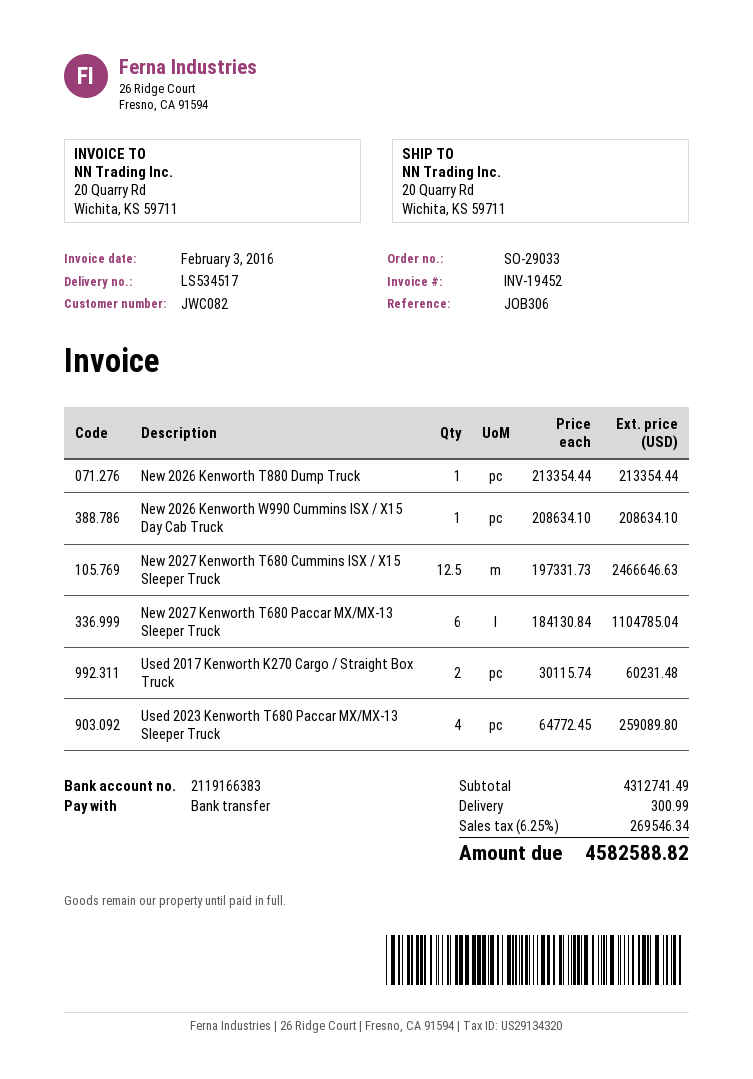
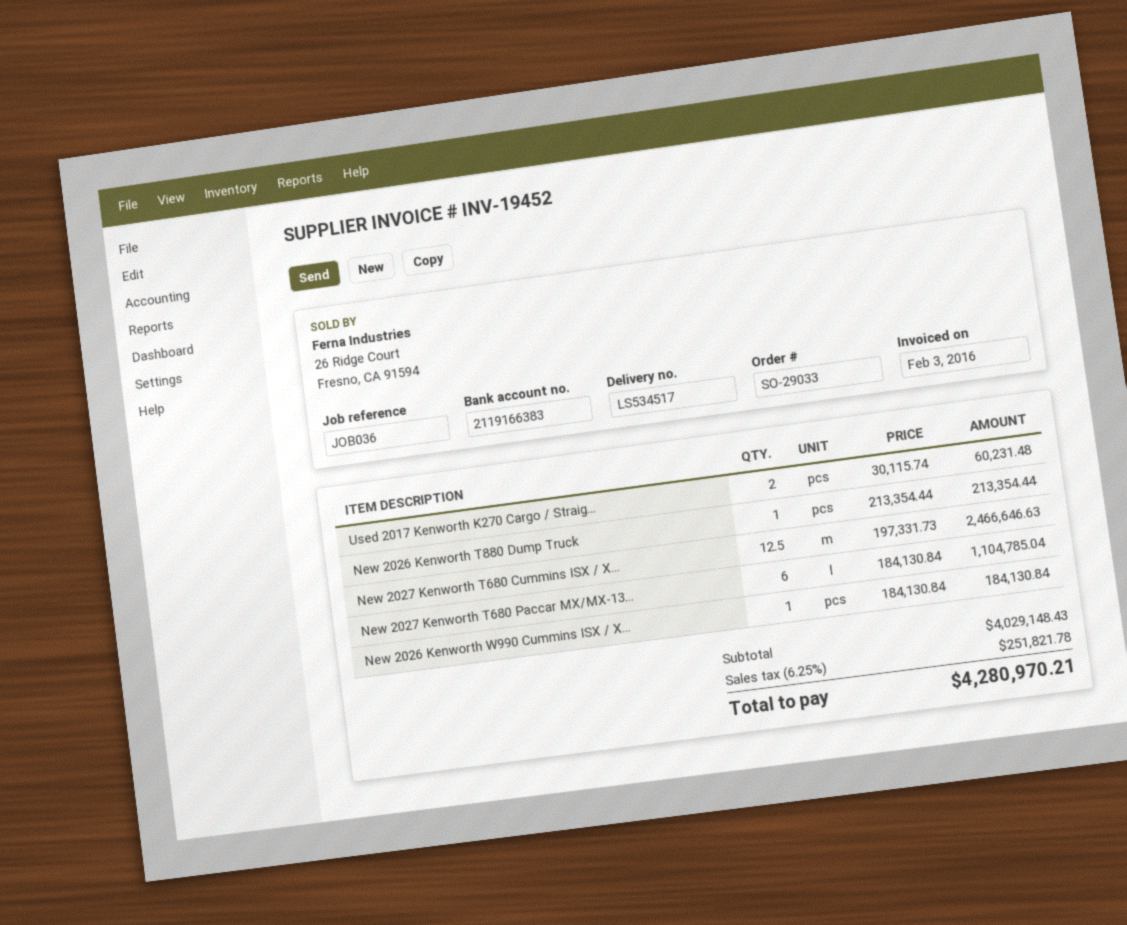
reference: JOB306 -> JOB036
New 2026 Kenworth W990 Cummins ISX / X15 Day Cab Truck: 1 x 208634.10 = 208634.10 -> 1 x 184130.84 = 184130.84
Used 2023 Kenworth T680 Paccar MX/MX-13 Sleeper Truck: 4 x 64772.45 = 259089.80 -> none
subtotal: 4312741.49 -> 4029148.43
shipping: 300.99 -> none
tax: 6.25% = 269546.34 -> 6.25% = 251821.78
total: 4582588.82 -> 4280970.21

